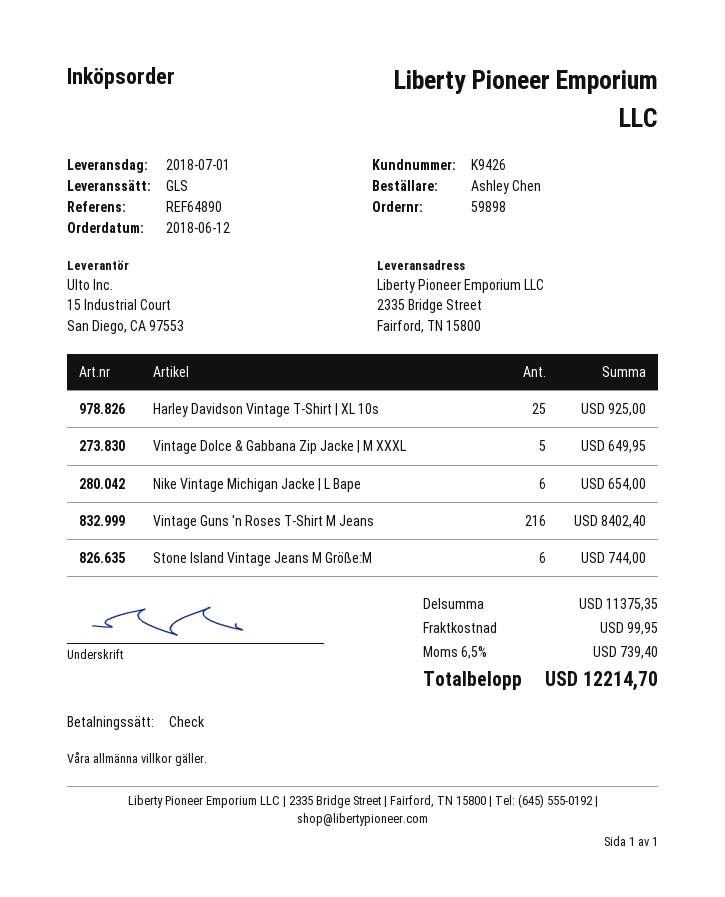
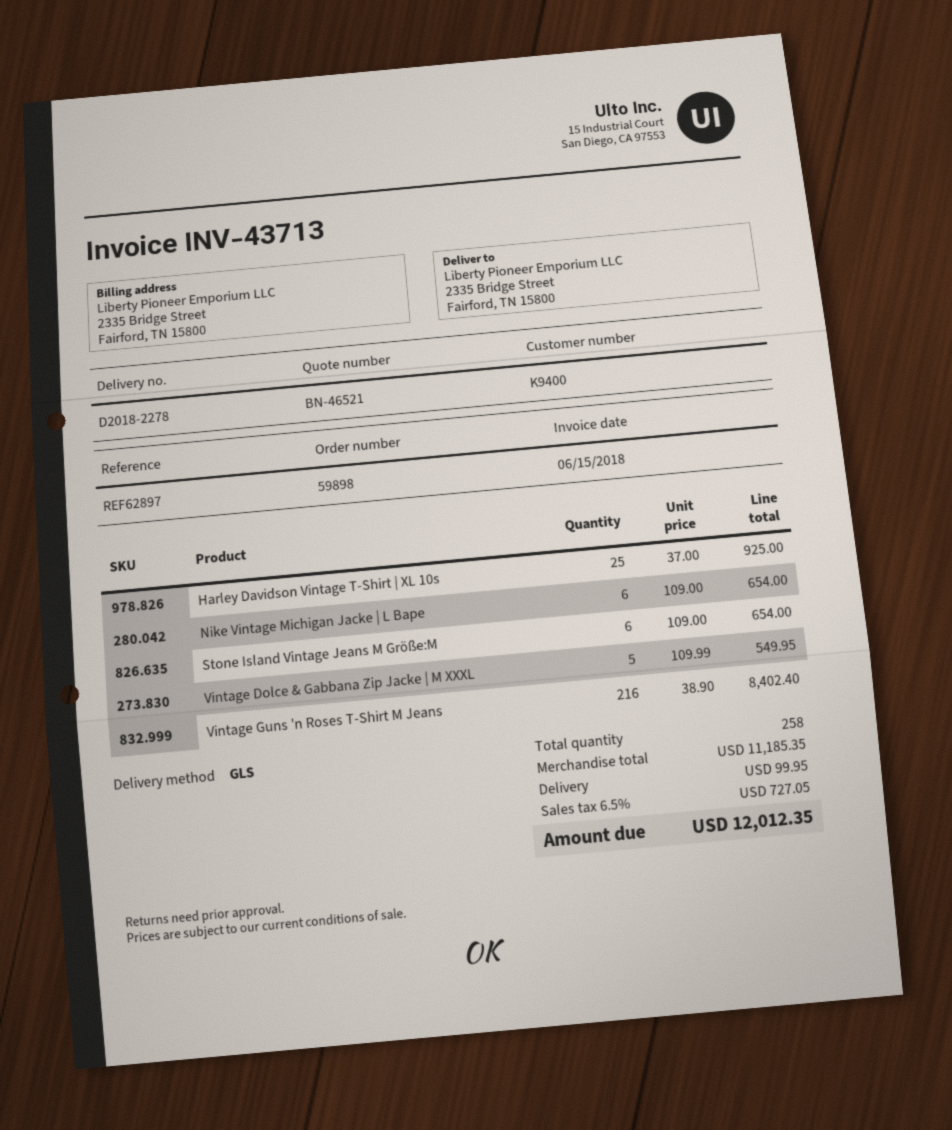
customer number: K9426 -> K9400
reference: REF64890 -> REF62897
Vintage Dolce & Gabbana Zip Jacke | M XXXL: 5 for 649.95 -> 5 for 549.95
Stone Island Vintage Jeans M Größe:M: 6 for 744.00 -> 6 for 654.00
subtotal: 11375.35 -> 11185.35
tax: 6.5% = 739.40 -> 6.5% = 727.05
total: 12214.70 -> 12012.35

